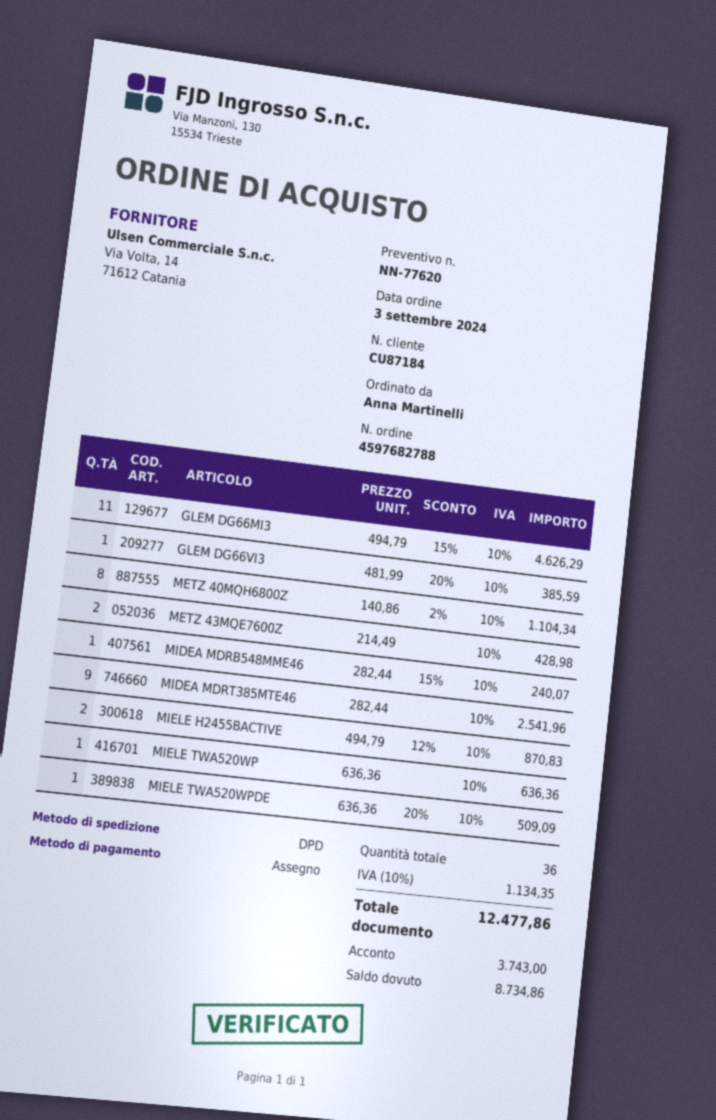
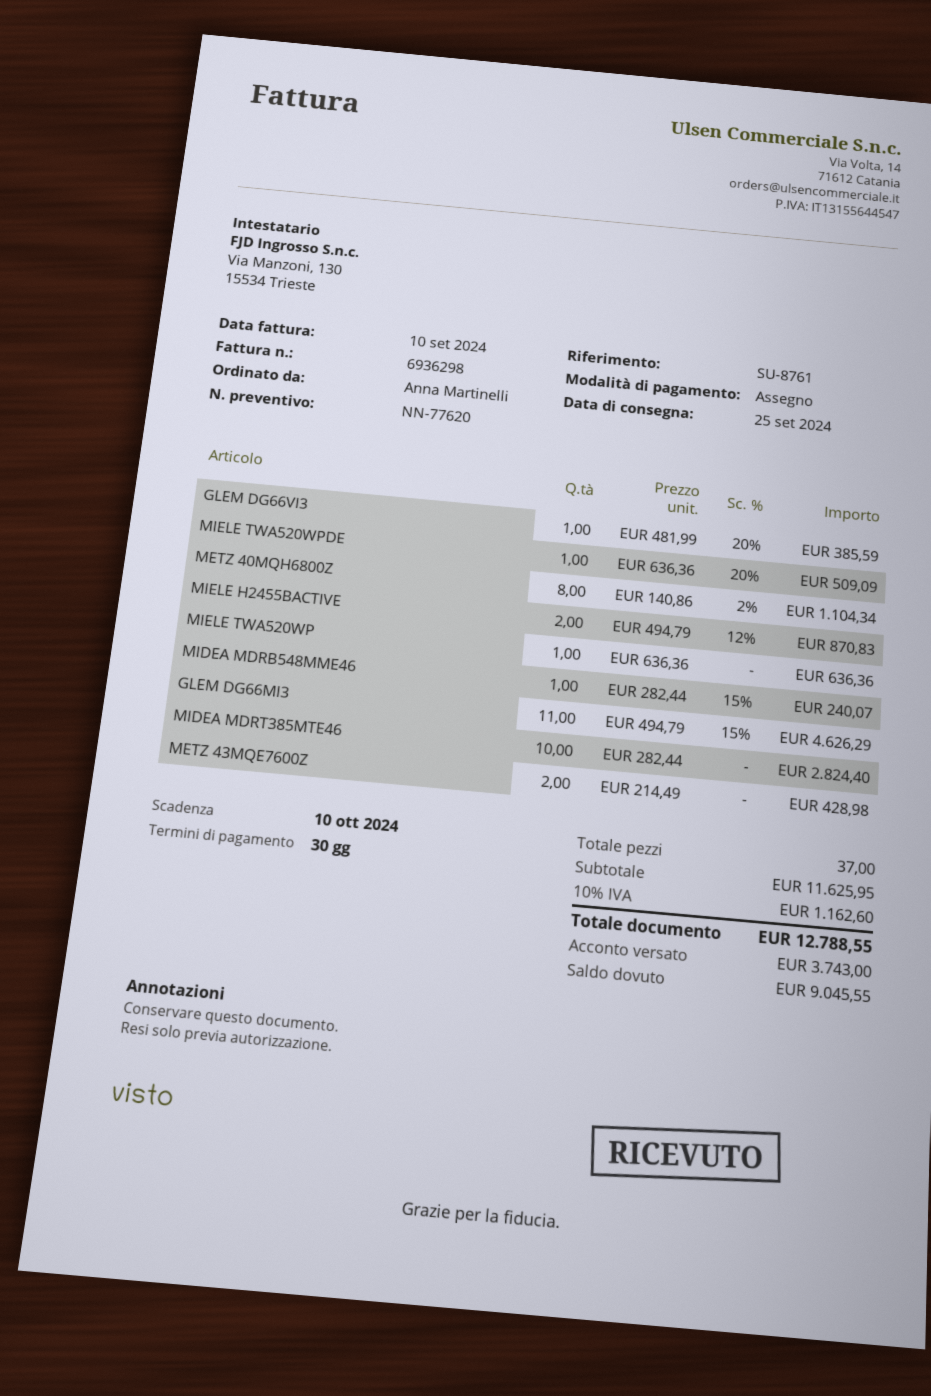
MIDEA MDRT385MTE46: 9 x 282.44 = 2541.96 -> 10 x 282.44 = 2824.40
total quantity: 36 -> 37
tax: 10% = 1134.35 -> 10% = 1162.60
total: 12477.86 -> 12788.55
balance: 8734.86 -> 9045.55

